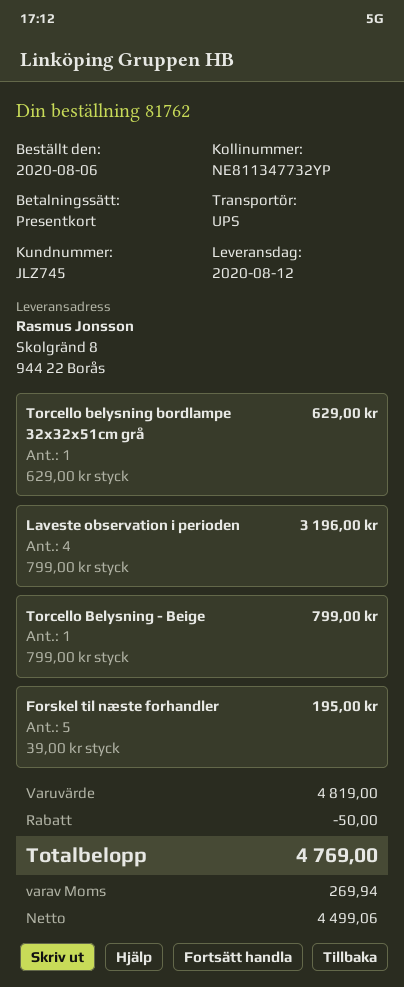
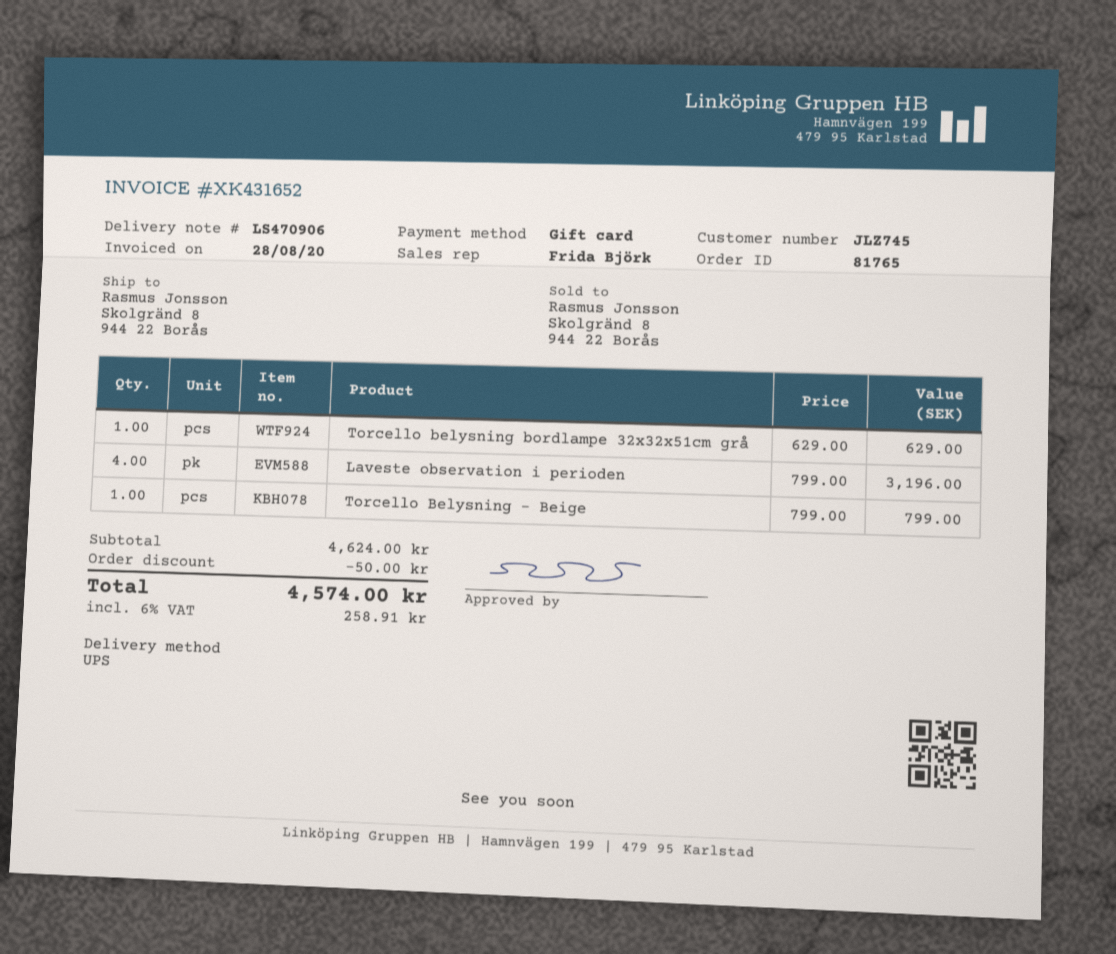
order number: 81762 -> 81765
Forskel til næste forhandler: 5 x 39.00 = 195.00 -> none
subtotal: 4819.00 -> 4624.00
tax: 269.94 -> 258.91
total: 4769.00 -> 4574.00

